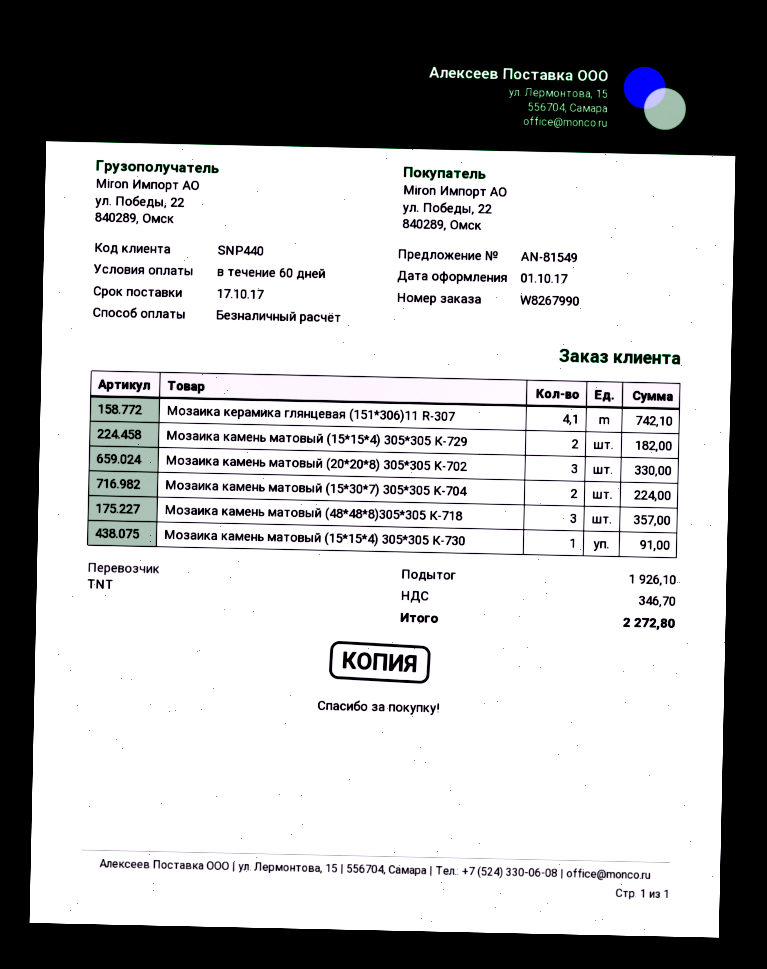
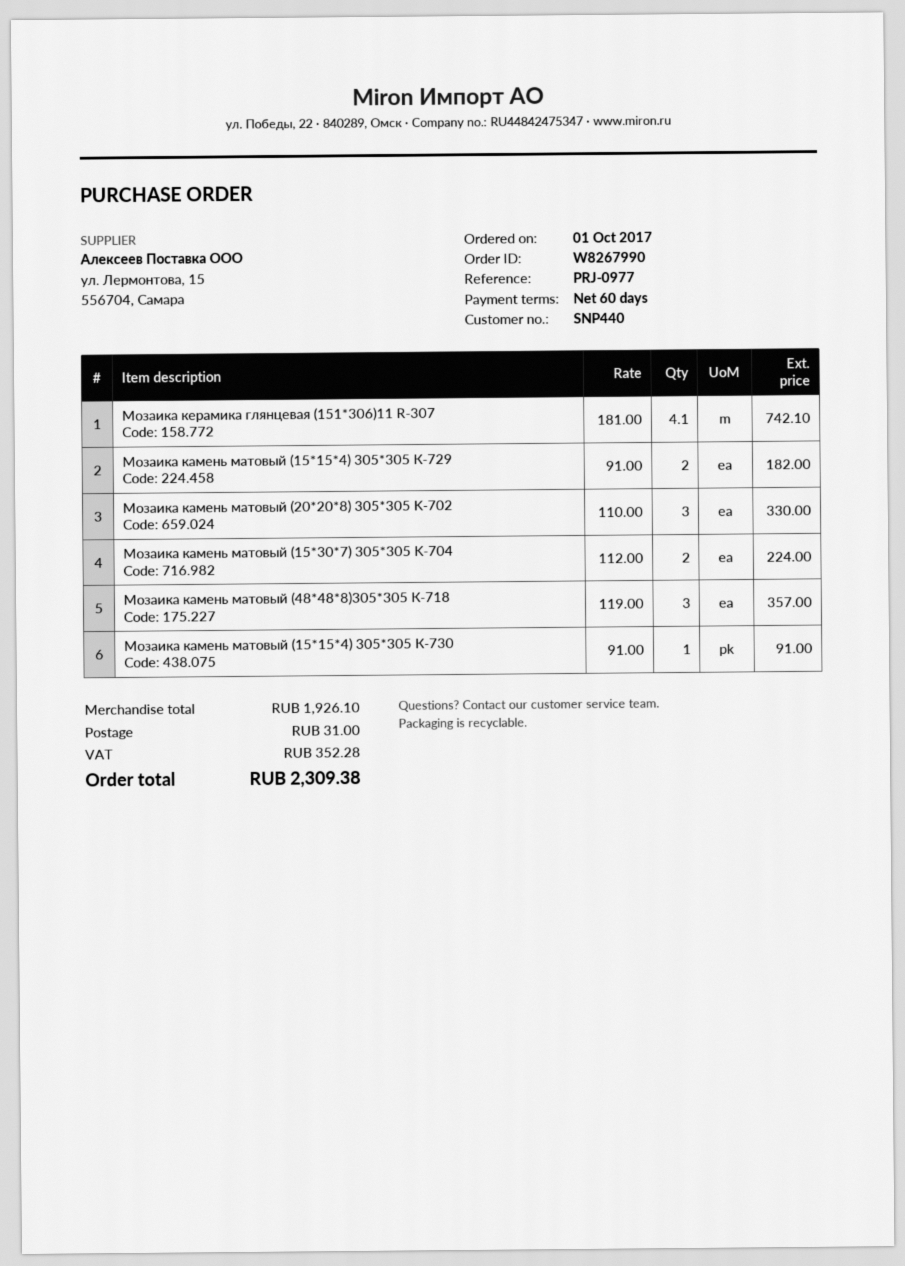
shipping: none -> 31.00
tax: 346.70 -> 352.28
total: 2272.80 -> 2309.38

